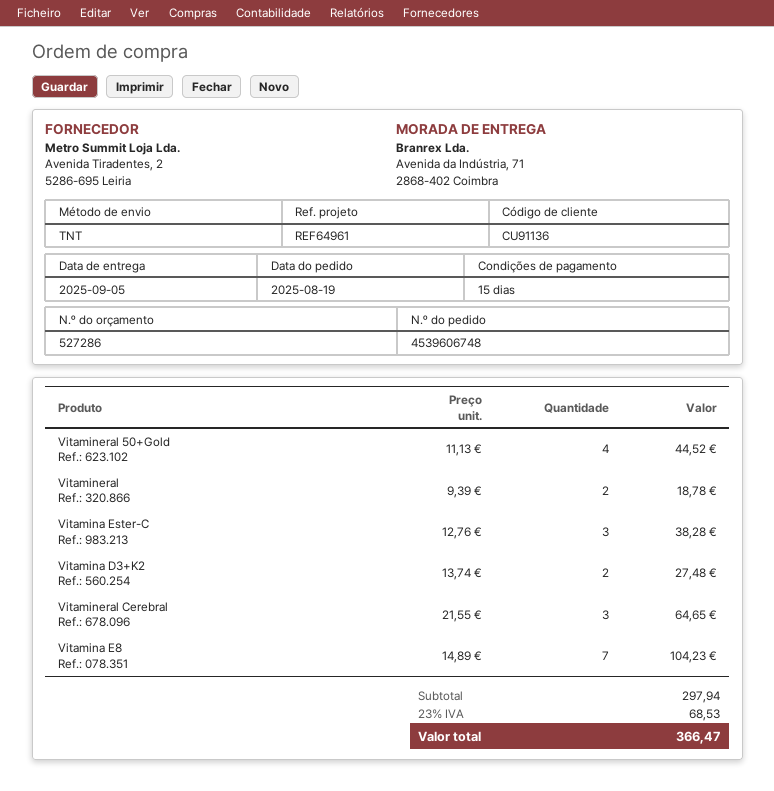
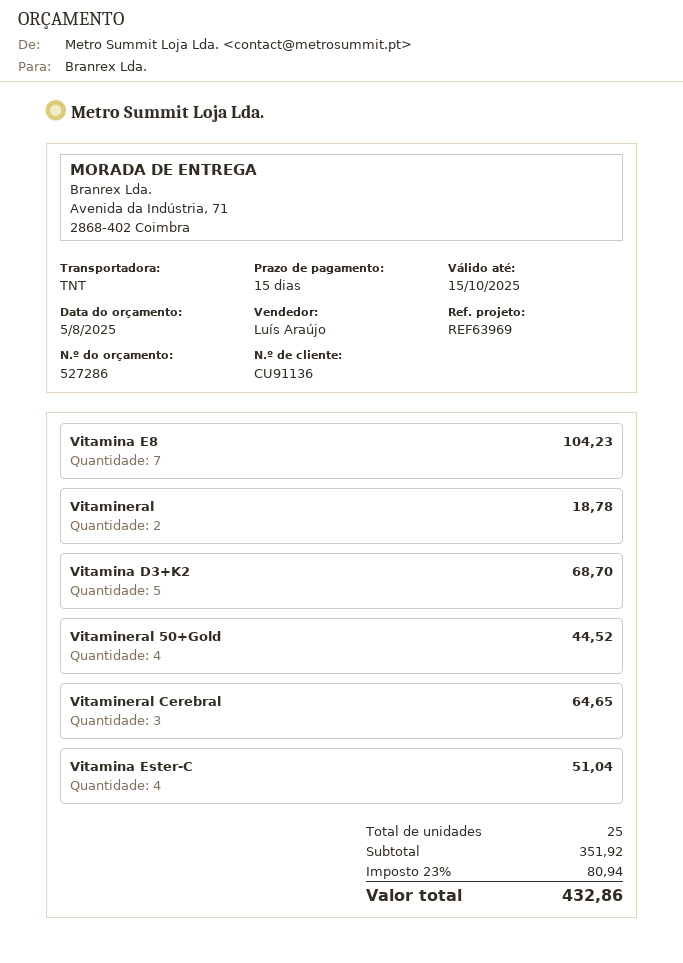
reference: REF64961 -> REF63969
Vitamina Ester-C: 3 for 38.28 -> 4 for 51.04
Vitamina D3+K2: 2 for 27.48 -> 5 for 68.70
subtotal: 297.94 -> 351.92
tax: 23% = 68.53 -> 23% = 80.94
total: 366.47 -> 432.86

